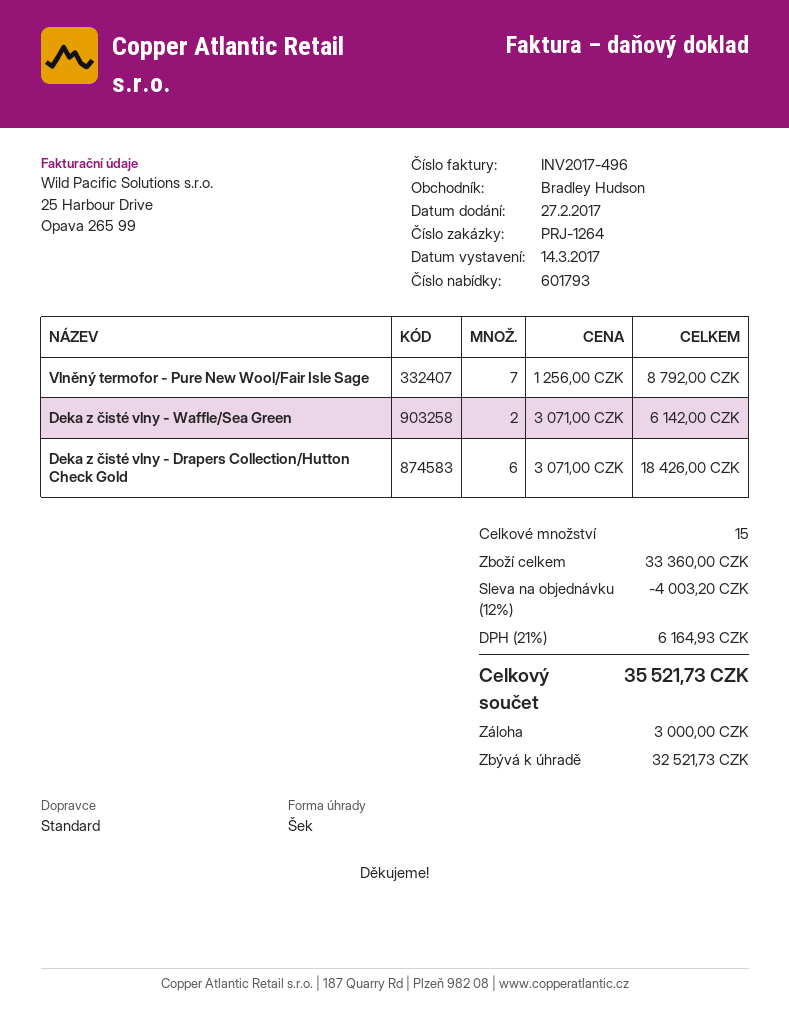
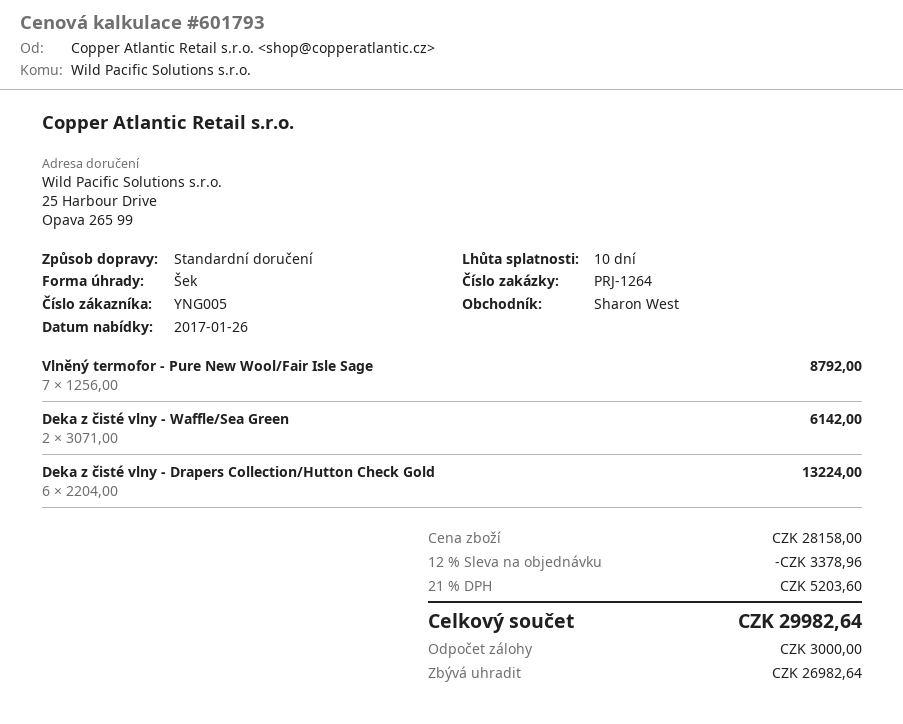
sales rep: Bradley Hudson -> Sharon West
Deka z čisté vlny - Drapers Collection/Hutton Check Gold: 6 x 3071.00 = 18426.00 -> 6 x 2204.00 = 13224.00
subtotal: 33360.00 -> 28158.00
discount: 12% = 4003.20 -> 12% = 3378.96
tax: 21% = 6164.93 -> 21% = 5203.60
total: 35521.73 -> 29982.64
balance: 32521.73 -> 26982.64

